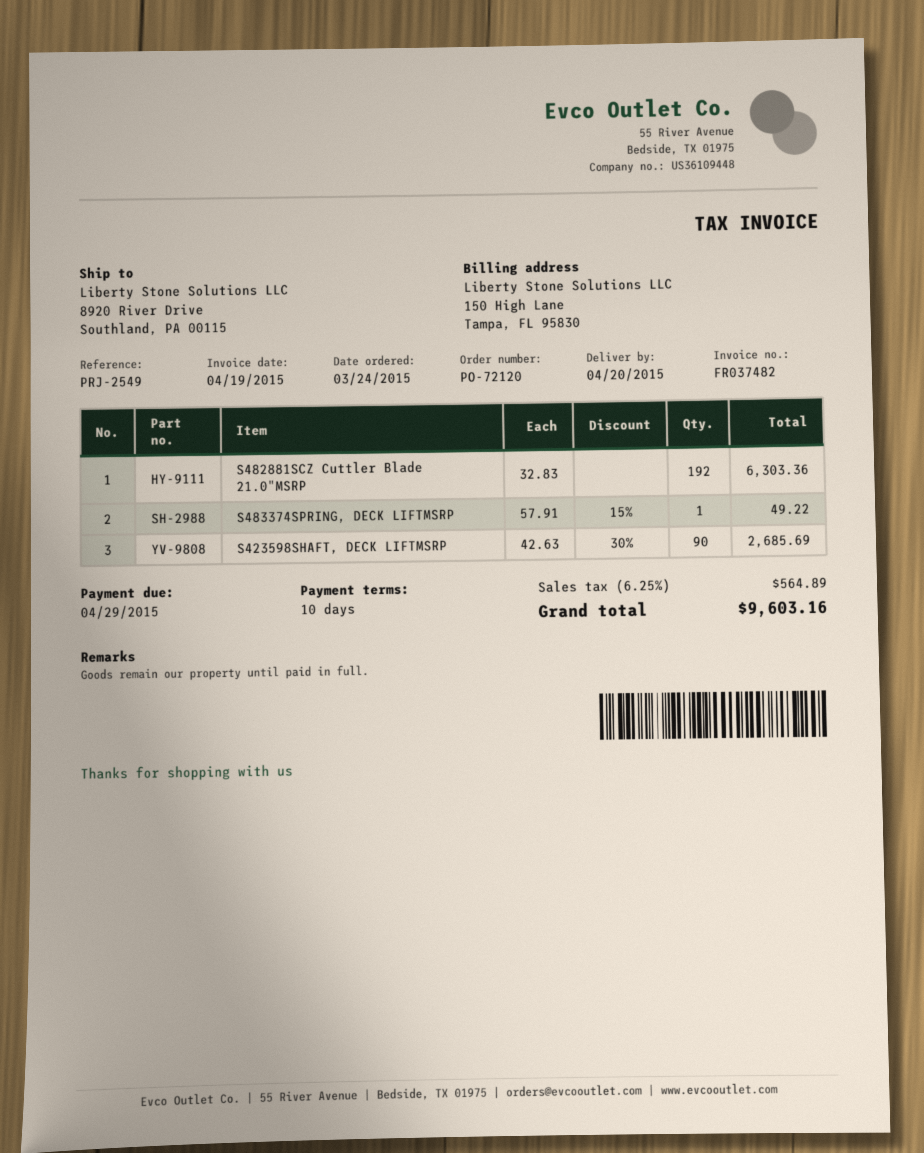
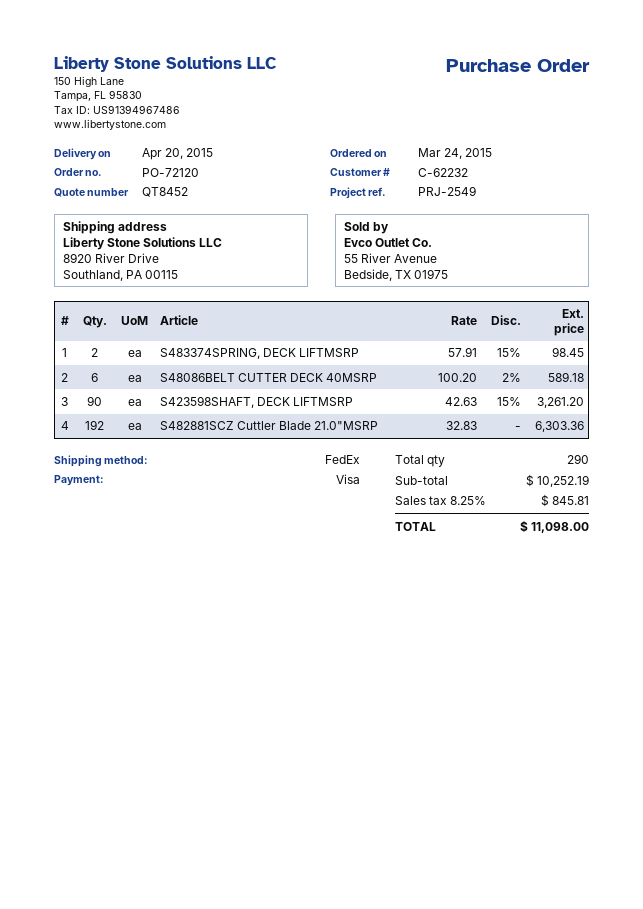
S483374SPRING, DECK LIFTMSRP: 1 x 57.91 - 15% = 49.22 -> 2 x 57.91 - 15% = 98.45
S423598SHAFT, DECK LIFTMSRP: 90 x 42.63 - 30% = 2685.69 -> 90 x 42.63 - 15% = 3261.20
S48086BELT CUTTER DECK 40MSRP: none -> 6 x 100.20 - 2% = 589.18
tax: 6.25% = 564.89 -> 8.25% = 845.81
total: 9603.16 -> 11098.00

